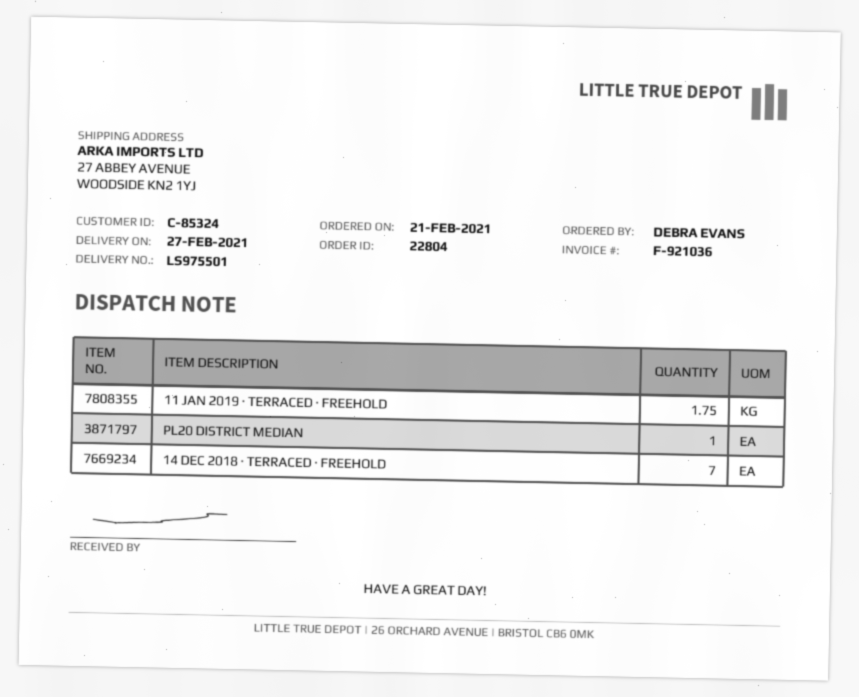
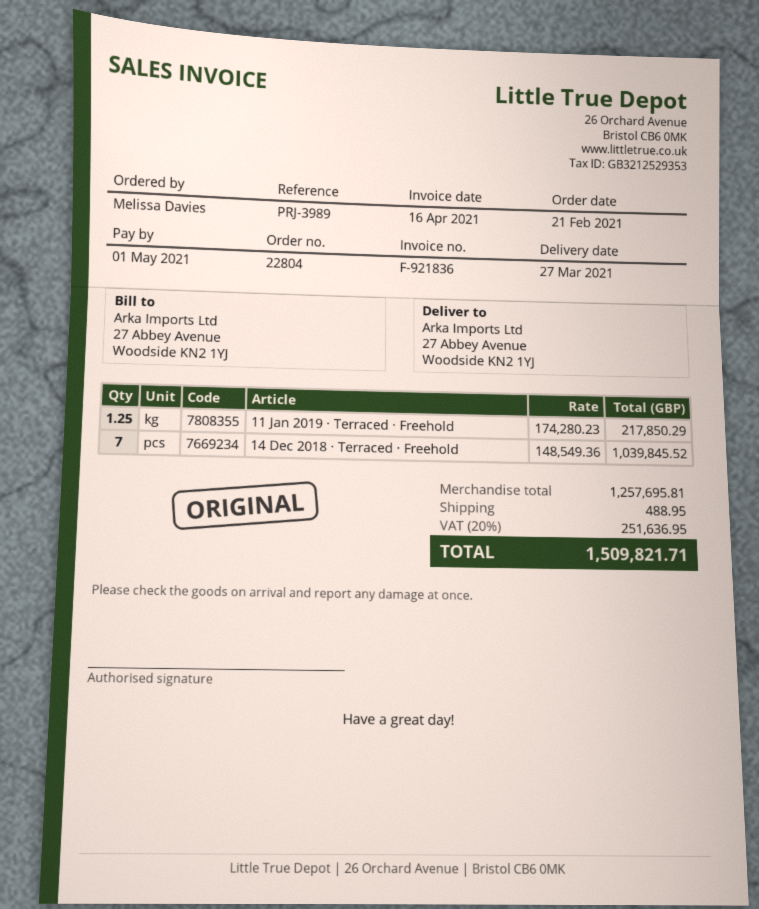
delivery date: 2021-02-27 -> 2021-03-27
invoice number: F-921036 -> F-921836
ordered by: DEBRA EVANS -> Melissa Davies
11 JAN 2019 · TERRACED · FREEHOLD: 1.75 -> 1.25
PL20 DISTRICT MEDIAN: 1 -> none

